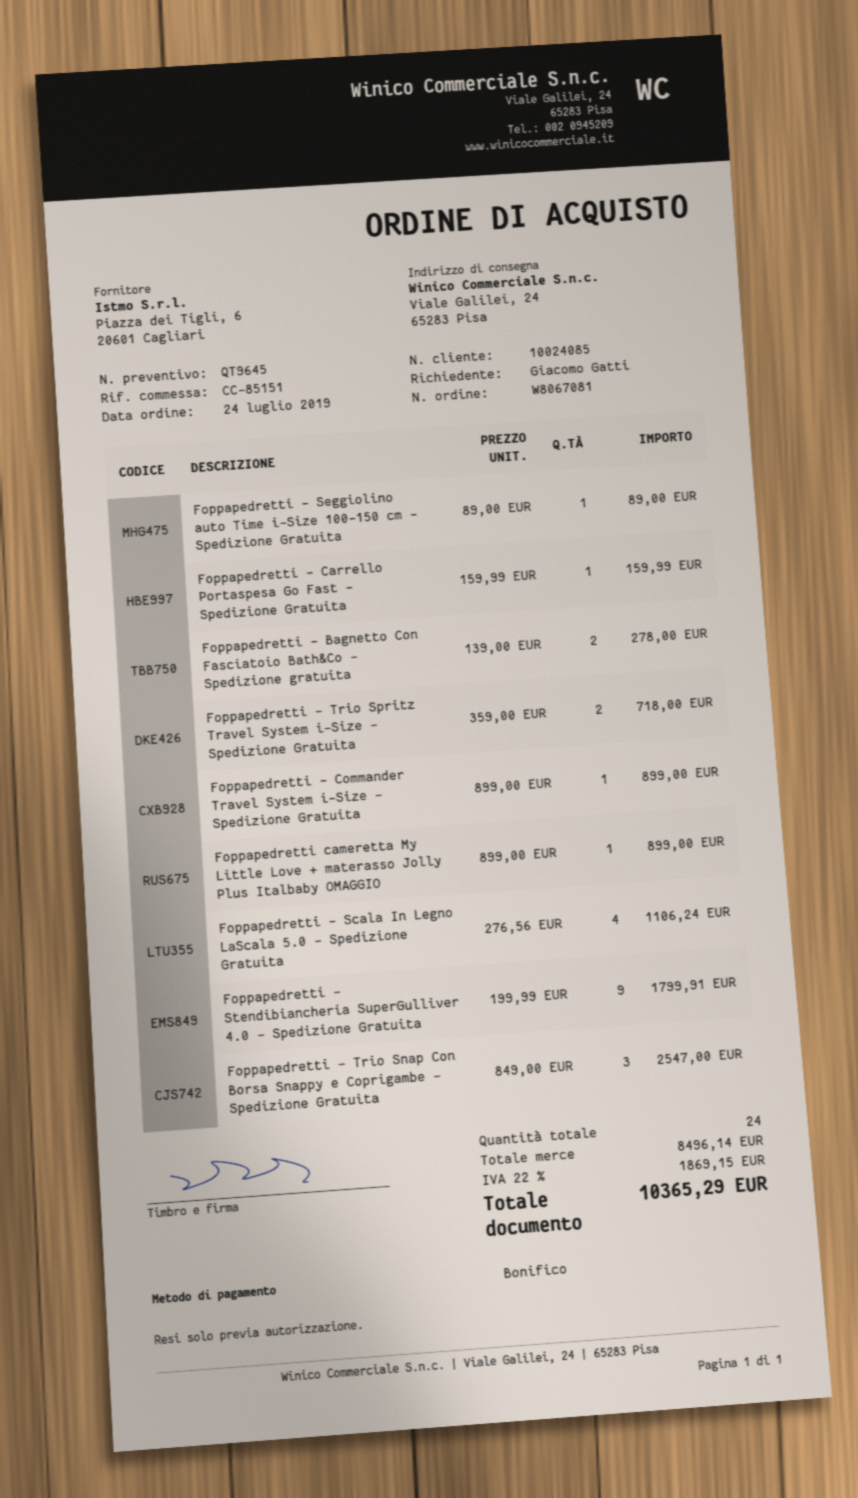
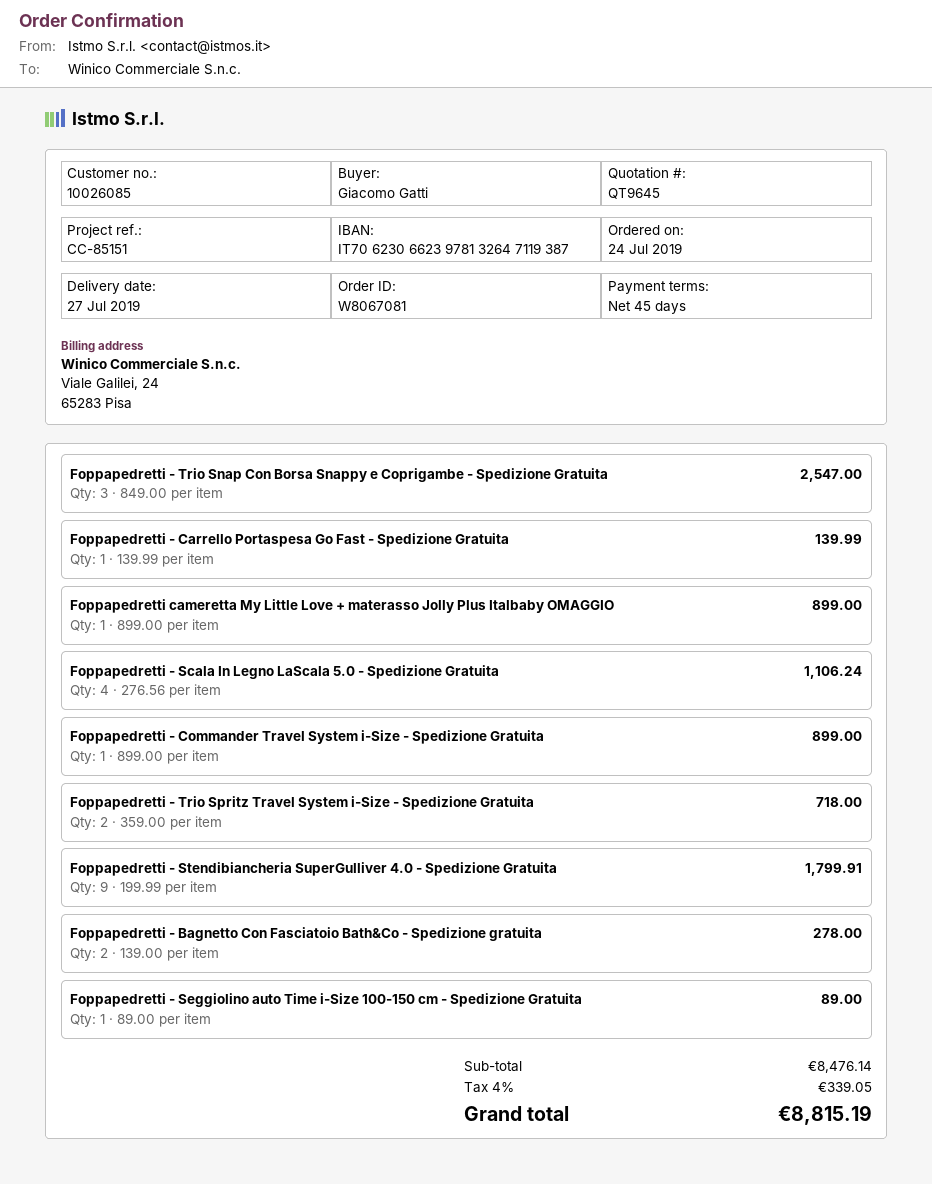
customer number: 10024085 -> 10026085
Foppapedretti - Carrello Portaspesa Go Fast - Spedizione Gratuita: 1 x 159.99 = 159.99 -> 1 x 139.99 = 139.99
subtotal: 8496.14 -> 8476.14
tax: 22% = 1869.15 -> 4% = 339.05
total: 10365.29 -> 8815.19

